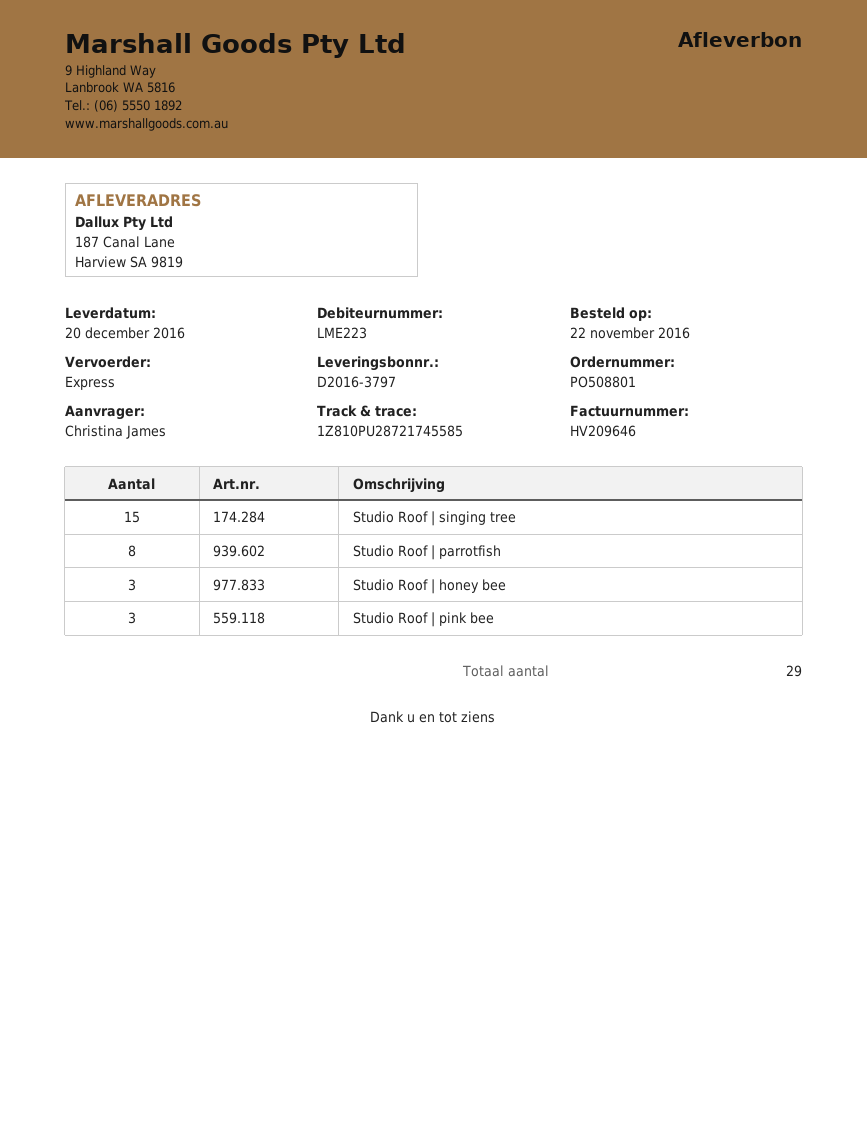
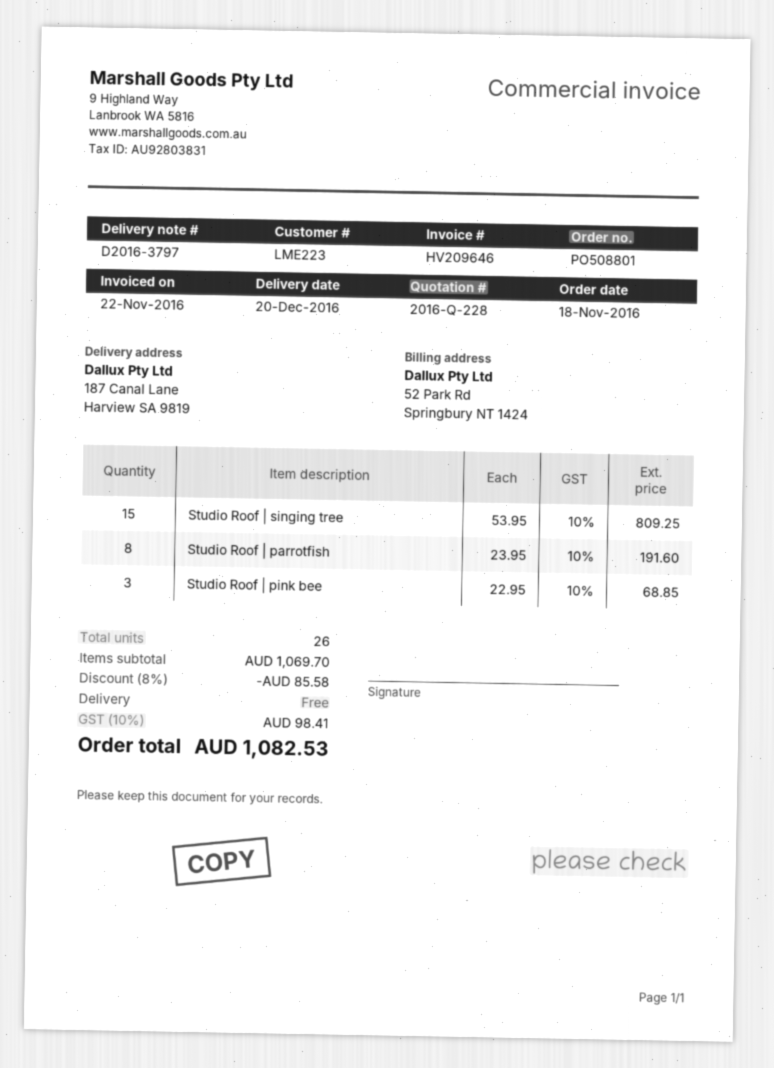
order date: 2016-11-22 -> 2016-11-18
Studio Roof | honey bee: 3 -> none
total quantity: 29 -> 26

